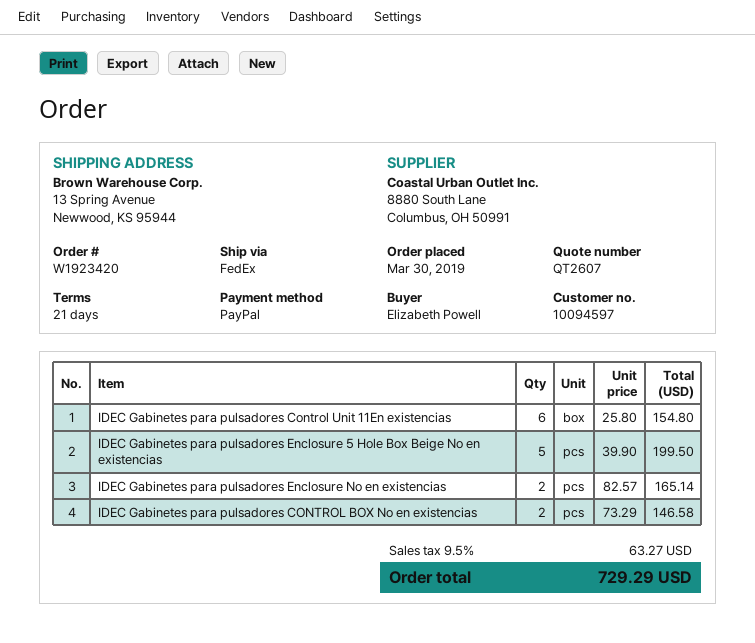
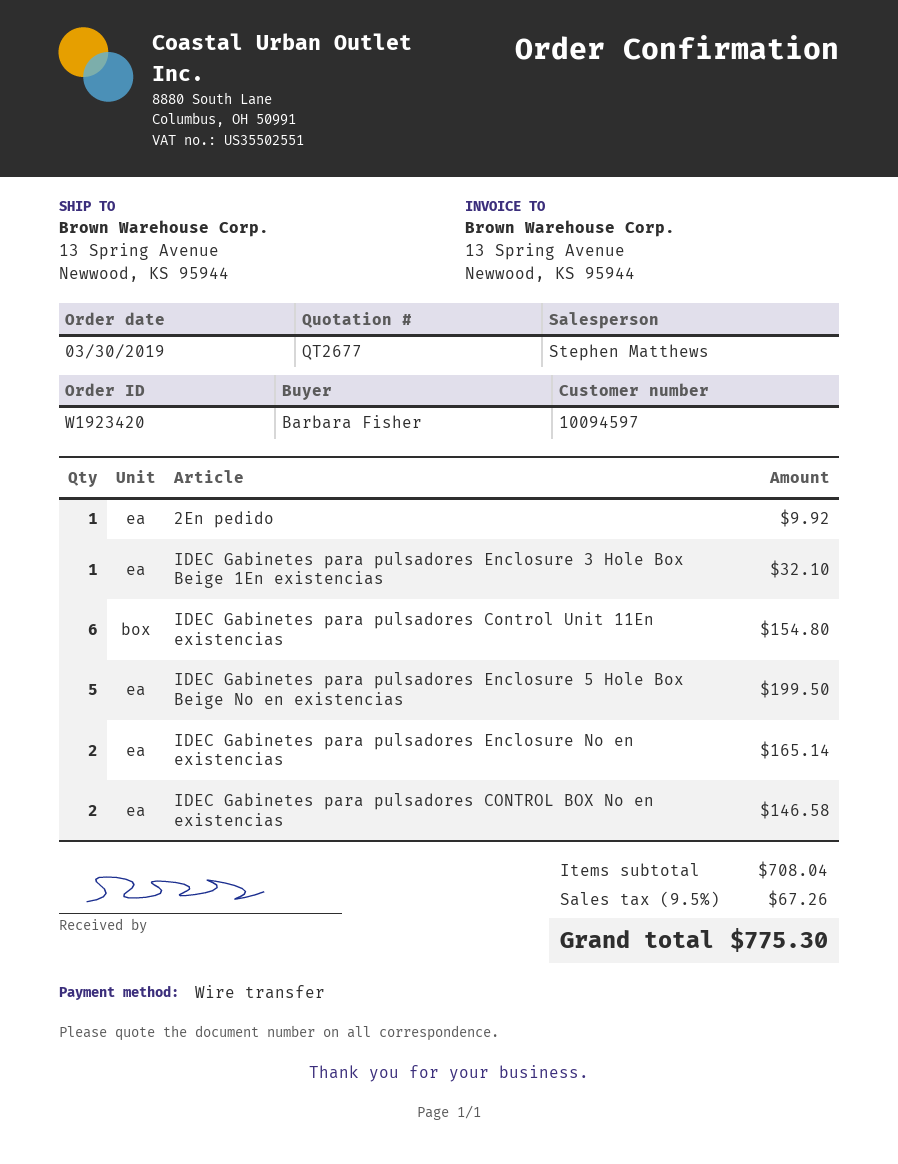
quote number: QT2607 -> QT2677
ordered by: Elizabeth Powell -> Barbara Fisher
payment method: PayPal -> bank transfer
2En pedido: none -> 1 for 9.92
IDEC Gabinetes para pulsadores Enclosure 3 Hole Box Beige 1En existencias: none -> 1 for 32.10
tax: 9.5% = 63.27 -> 9.5% = 67.26
total: 729.29 -> 775.30

